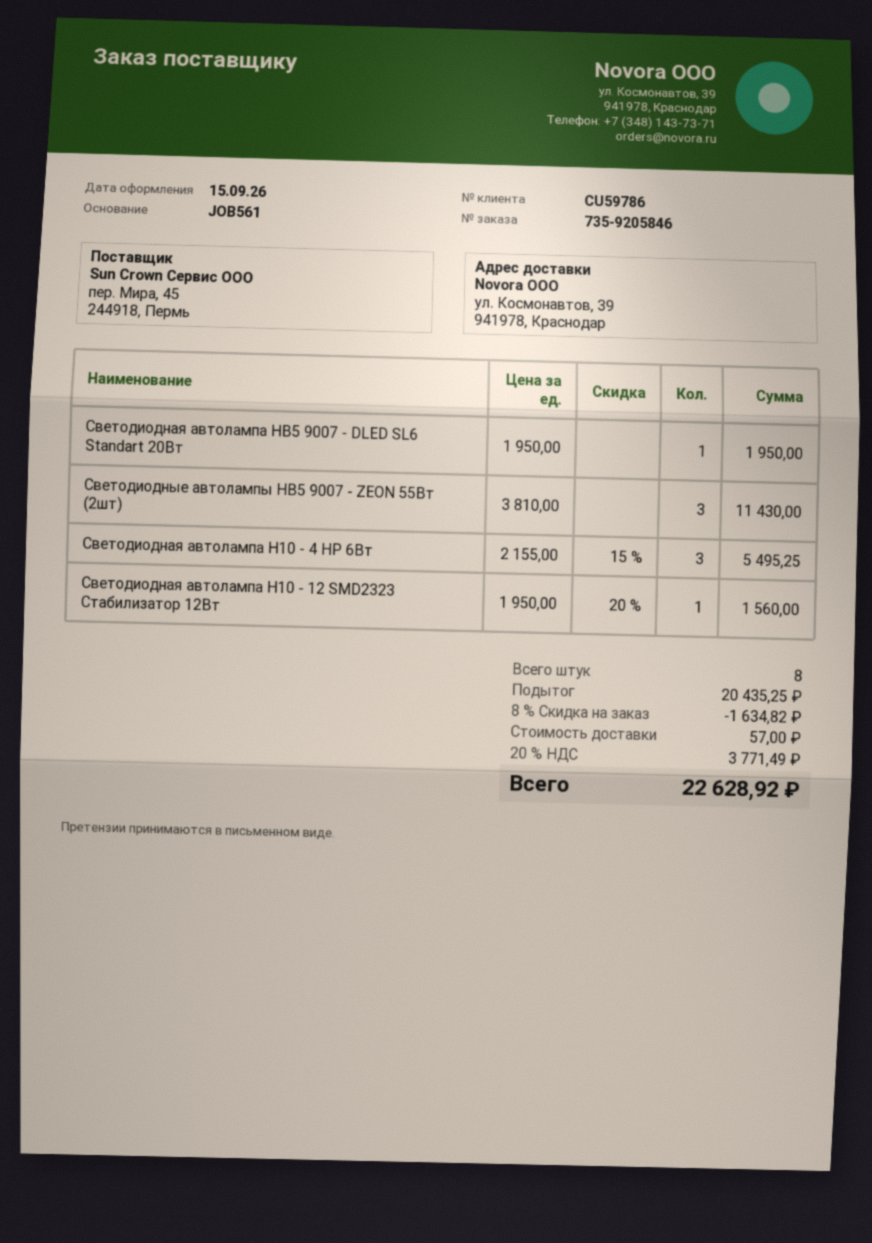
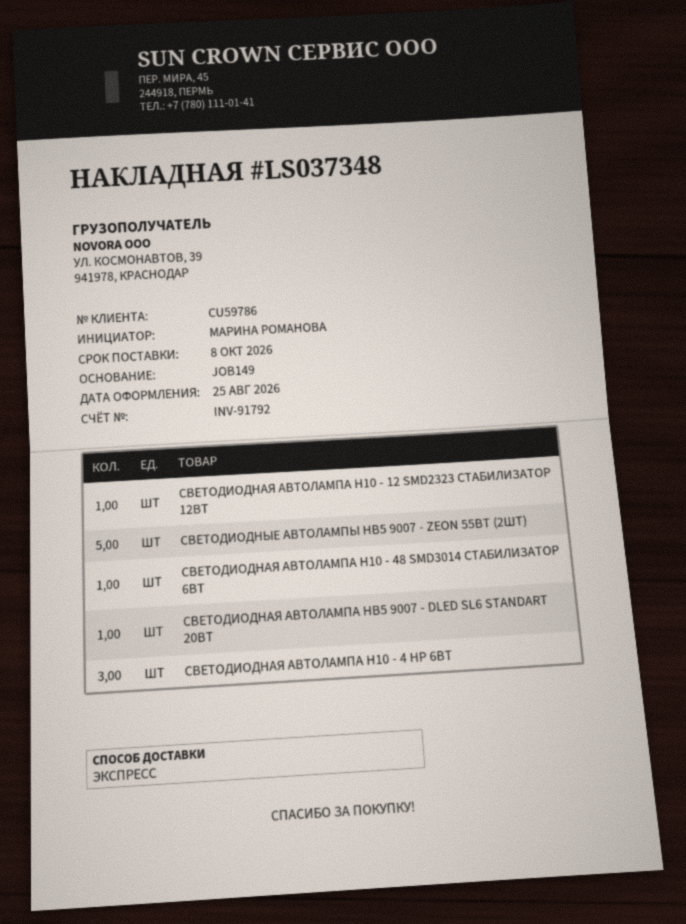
order date: 2026-09-15 -> 2026-08-25
reference: JOB561 -> JOB149
Светодиодные автолампы HB5 9007 - ZEON 55Вт (2шт): 3 -> 5
СВЕТОДИОДНАЯ АВТОЛАМПА Н10 - 48 SMD3014 СТАБИЛИЗАТОР 6ВТ: none -> 1

